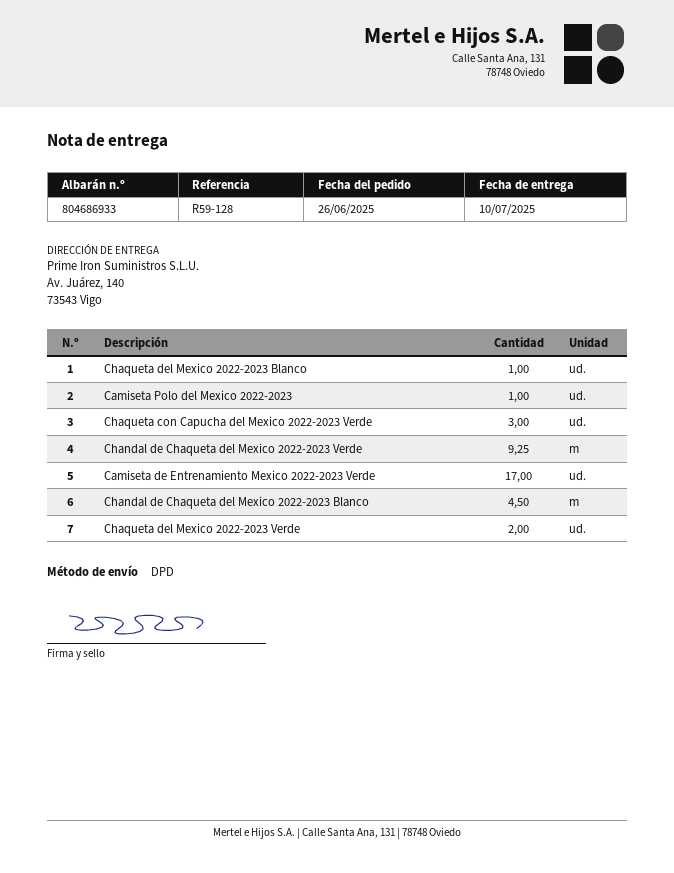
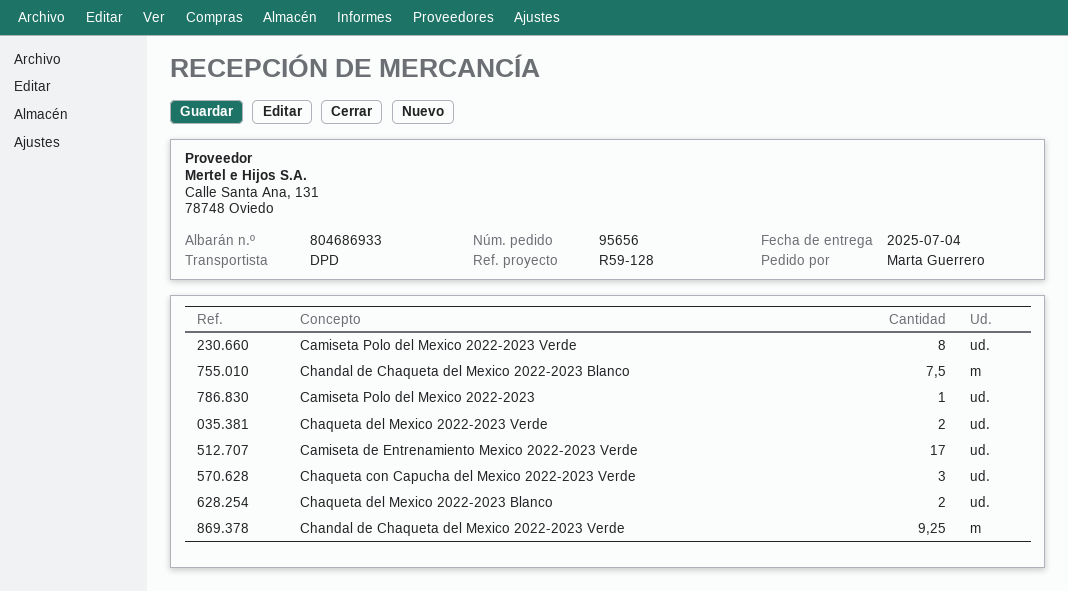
delivery date: 2025-07-10 -> 2025-07-04
Chaqueta del Mexico 2022-2023 Blanco: 1 -> 2
Chandal de Chaqueta del Mexico 2022-2023 Blanco: 4.5 -> 7.5
Camiseta Polo del Mexico 2022-2023 Verde: none -> 8

